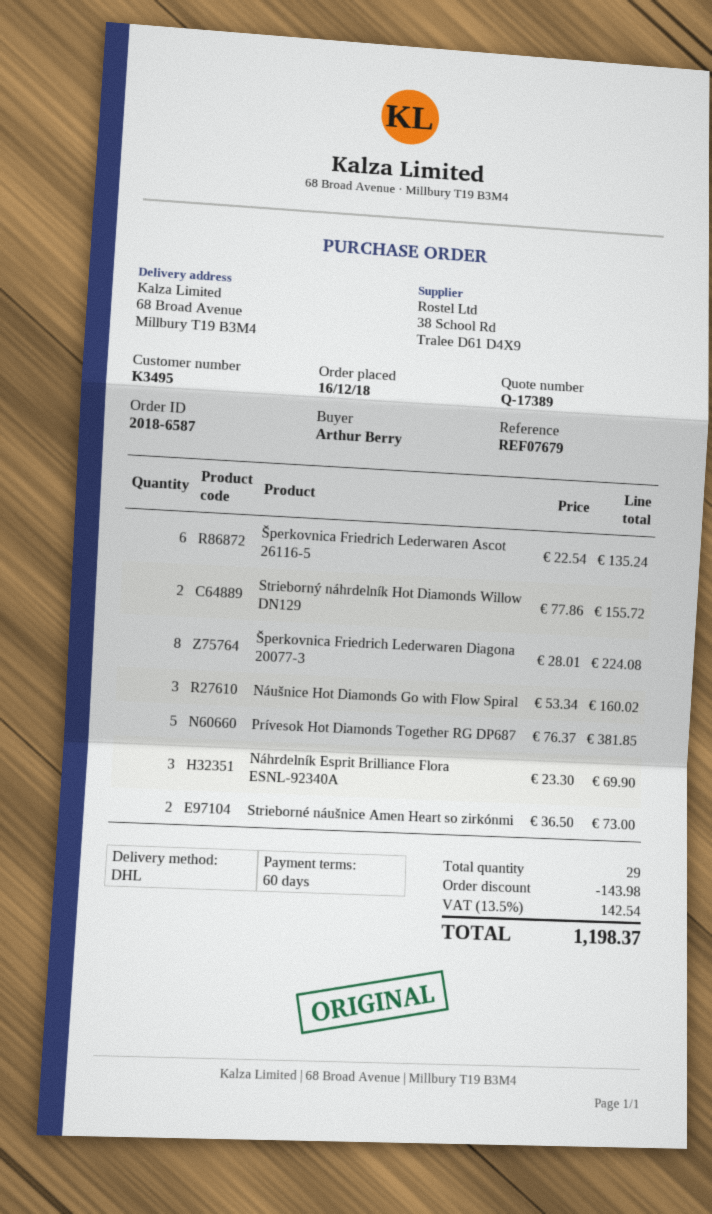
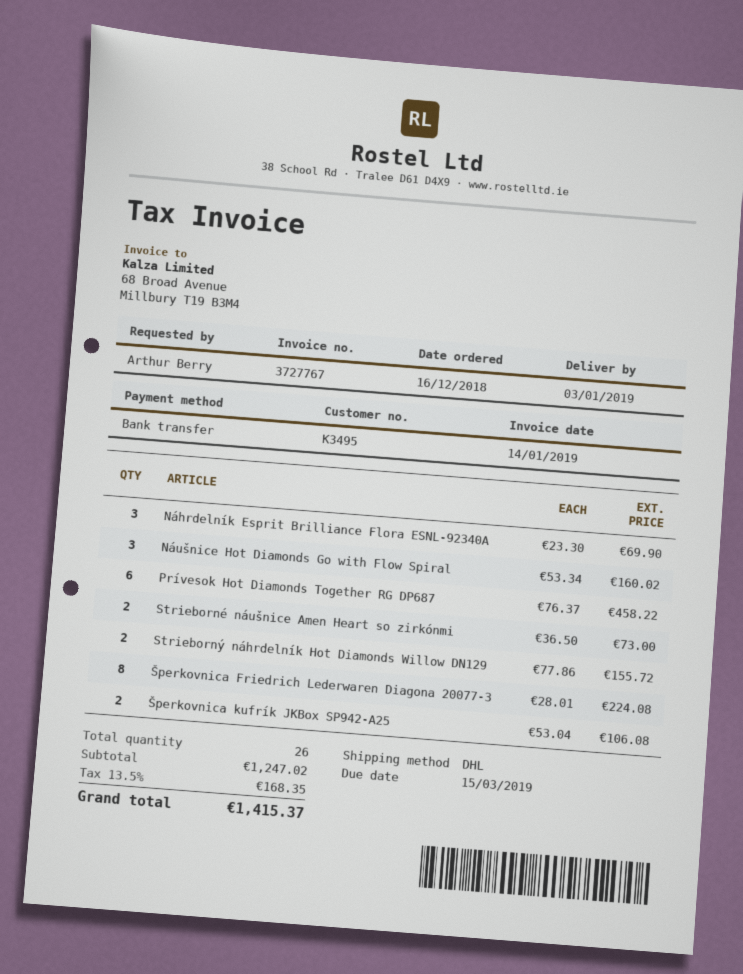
Šperkovnica Friedrich Lederwaren Ascot 26116-5: 6 x 22.54 = 135.24 -> none
Prívesok Hot Diamonds Together RG DP687: 5 x 76.37 = 381.85 -> 6 x 76.37 = 458.22
Šperkovnica kufrík JKBox SP942-A25: none -> 2 x 53.04 = 106.08
total quantity: 29 -> 26
discount: 143.98 -> none
tax: 13.5% = 142.54 -> 13.5% = 168.35
total: 1198.37 -> 1415.37

